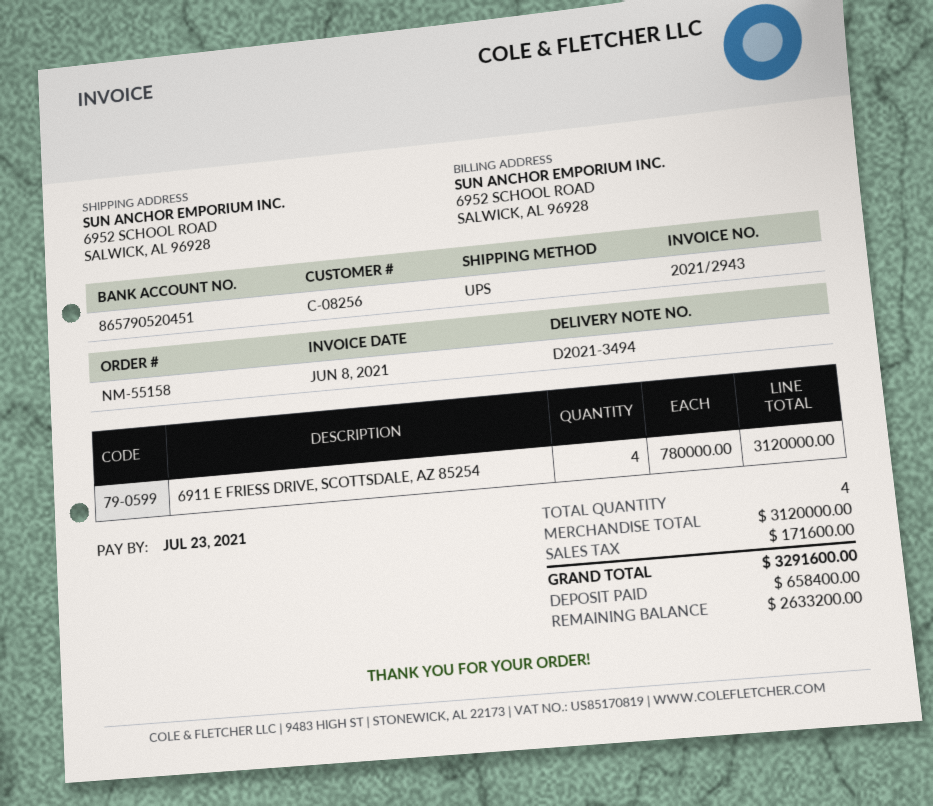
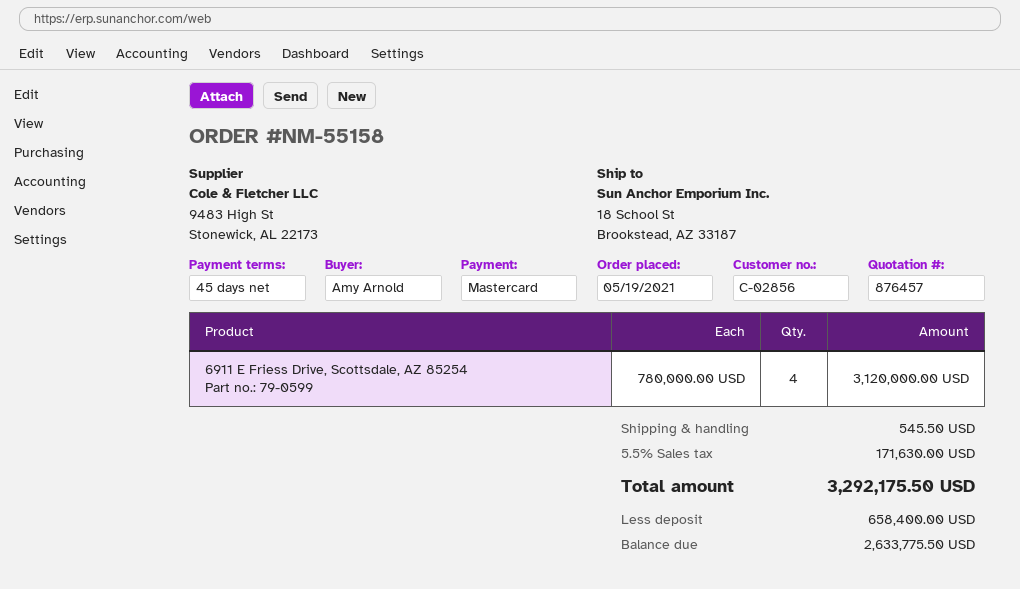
customer number: C-08256 -> C-02856
ship to: 6952 SCHOOL ROAD, SALWICK, AL 96928 -> 18 School St, Brookstead, AZ 33187
shipping: none -> 545.50
tax: 171600.00 -> 171630.00
total: 3291600.00 -> 3292175.50
balance: 2633200.00 -> 2633775.50

